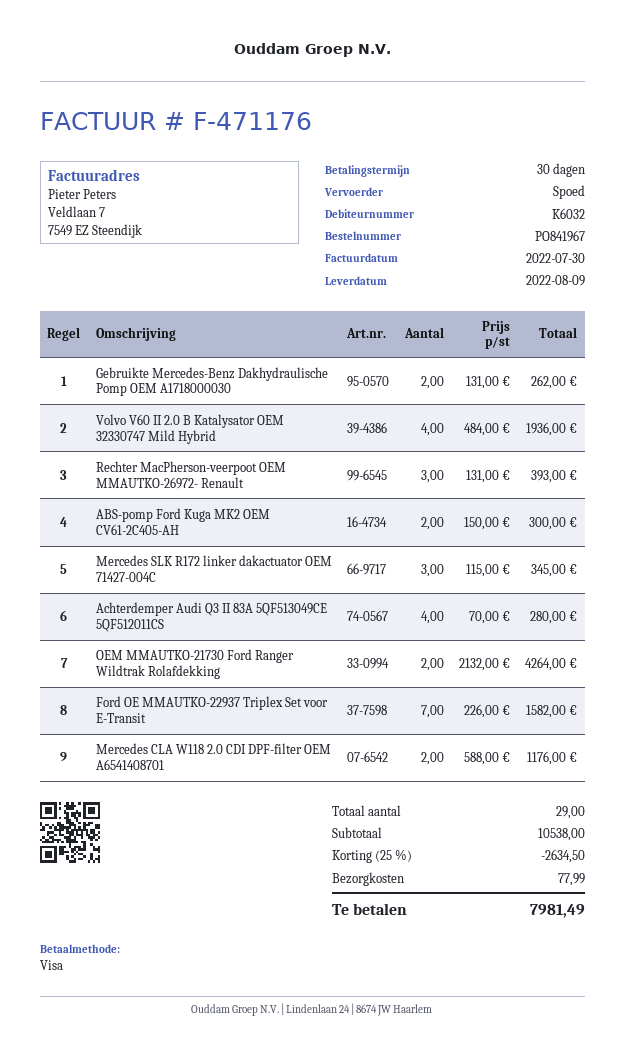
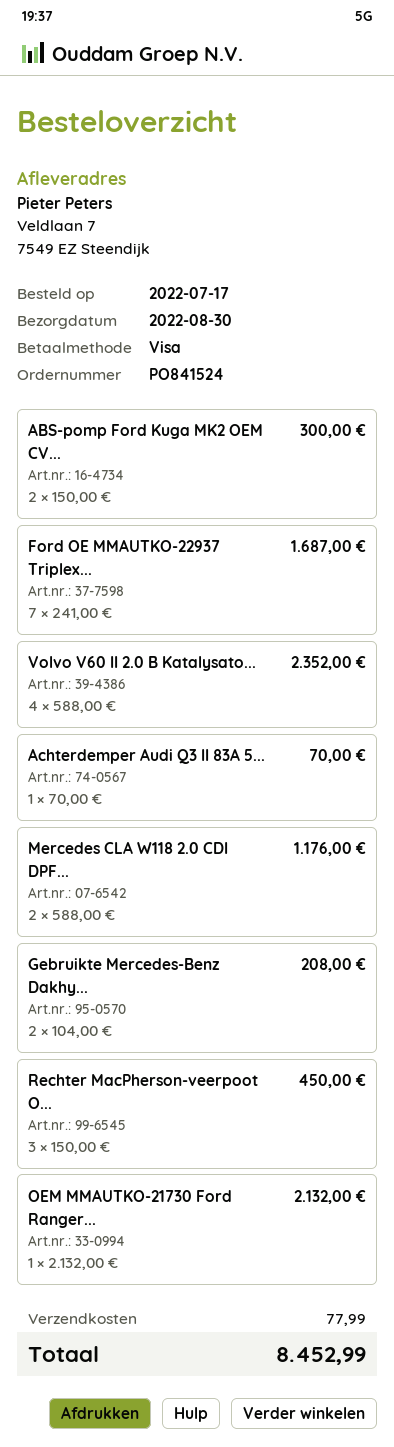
order number: PO841967 -> PO841524
delivery date: 2022-08-09 -> 2022-08-30
Gebruikte Mercedes-Benz Dakhydraulische Pomp OEM A1718000030: 2 x 131.00 = 262.00 -> 2 x 104.00 = 208.00
Volvo V60 II 2.0 B Katalysator OEM 32330747 Mild Hybrid: 4 x 484.00 = 1936.00 -> 4 x 588.00 = 2352.00
Rechter MacPherson-veerpoot OEM MMAUTKO-26972- Renault: 3 x 131.00 = 393.00 -> 3 x 150.00 = 450.00
Mercedes SLK R172 linker dakactuator OEM 71427-004C: 3 x 115.00 = 345.00 -> none
Achterdemper Audi Q3 II 83A 5QF513049CE 5QF512011CS: 4 x 70.00 = 280.00 -> 1 x 70.00 = 70.00
OEM MMAUTKO-21730 Ford Ranger Wildtrak Rolafdekking: 2 x 2132.00 = 4264.00 -> 1 x 2132.00 = 2132.00
Ford OE MMAUTKO-22937 Triplex Set voor E-Transit: 7 x 226.00 = 1582.00 -> 7 x 241.00 = 1687.00
discount: 25% = 2634.50 -> none
total: 7981.49 -> 8452.99

